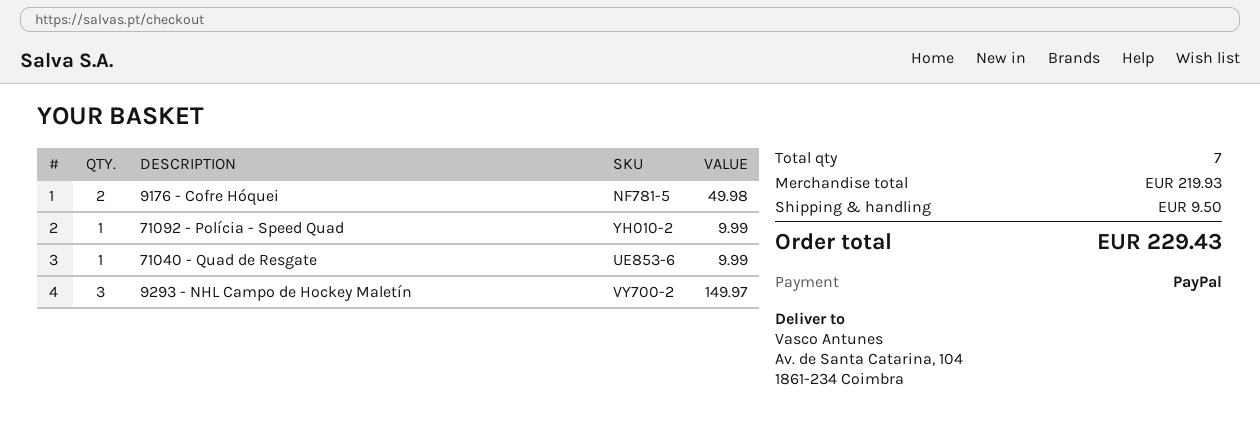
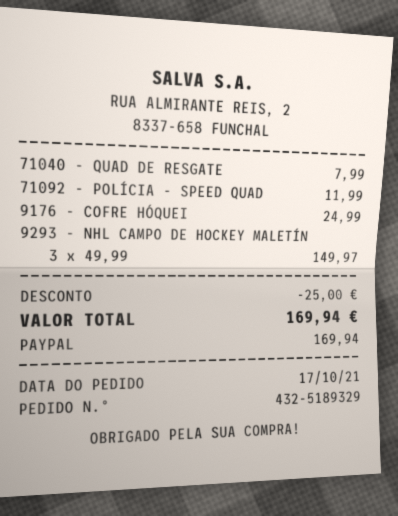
9176 - Cofre Hóquei: 2 for 49.98 -> 1 for 24.99
71092 - Polícia - Speed Quad: 1 for 9.99 -> 1 for 11.99
71040 - Quad de Resgate: 1 for 9.99 -> 1 for 7.99
discount: none -> 25.00
shipping: 9.50 -> none
total: 229.43 -> 169.94

